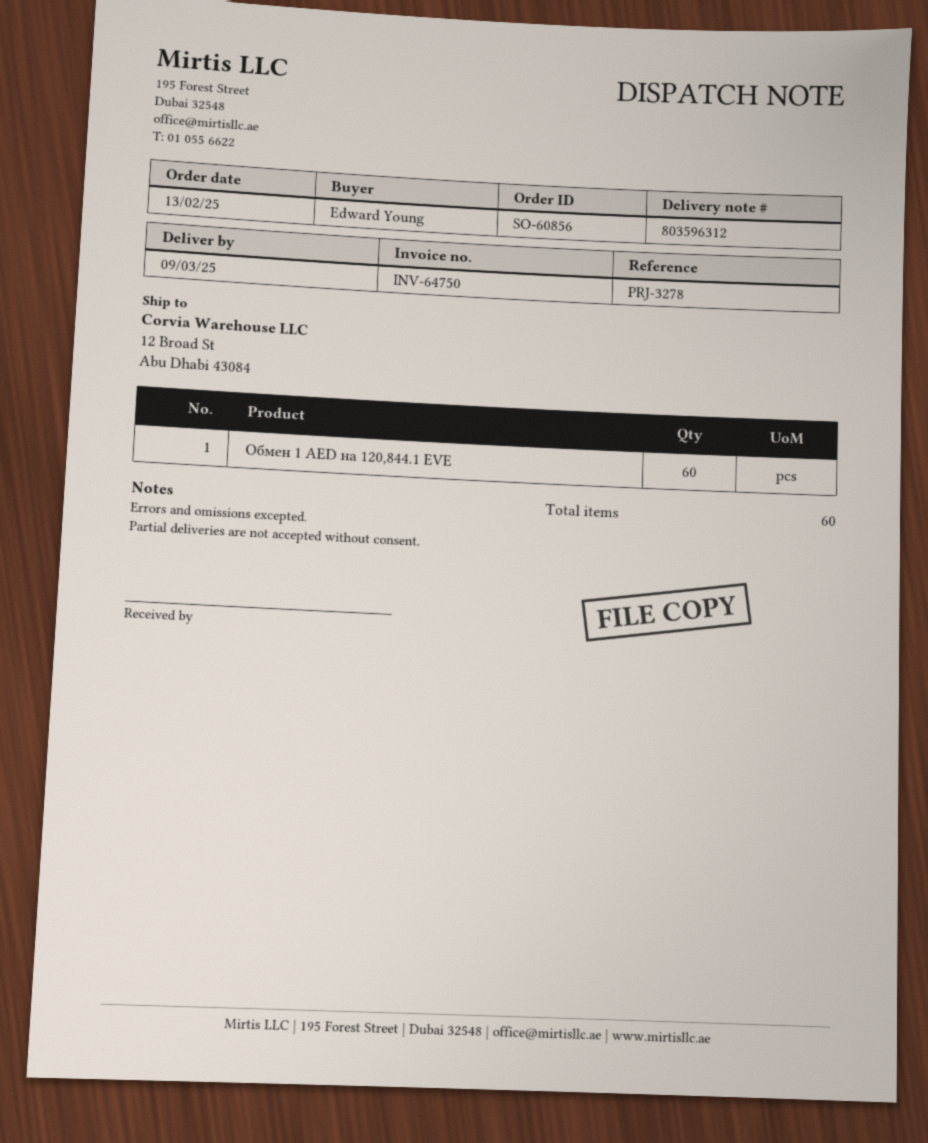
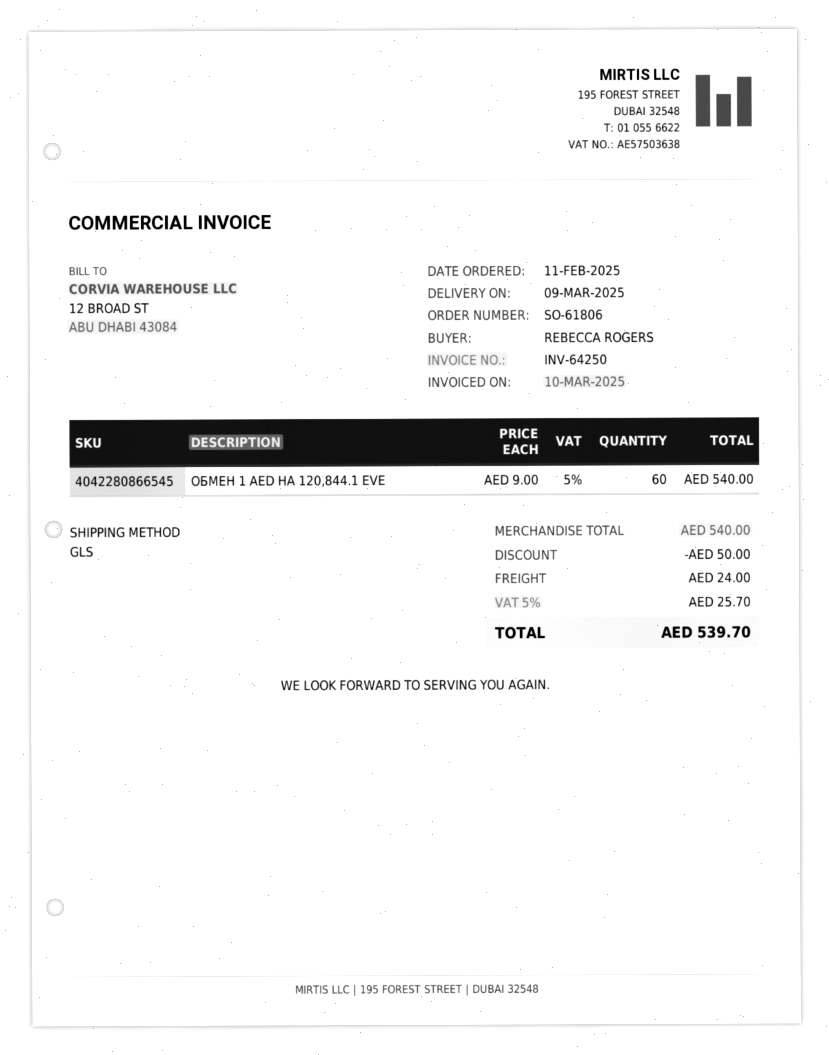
order number: SO-60856 -> SO-61806
order date: 2025-02-13 -> 2025-02-11
invoice number: INV-64750 -> INV-64250
ordered by: Edward Young -> REBECCA ROGERS

